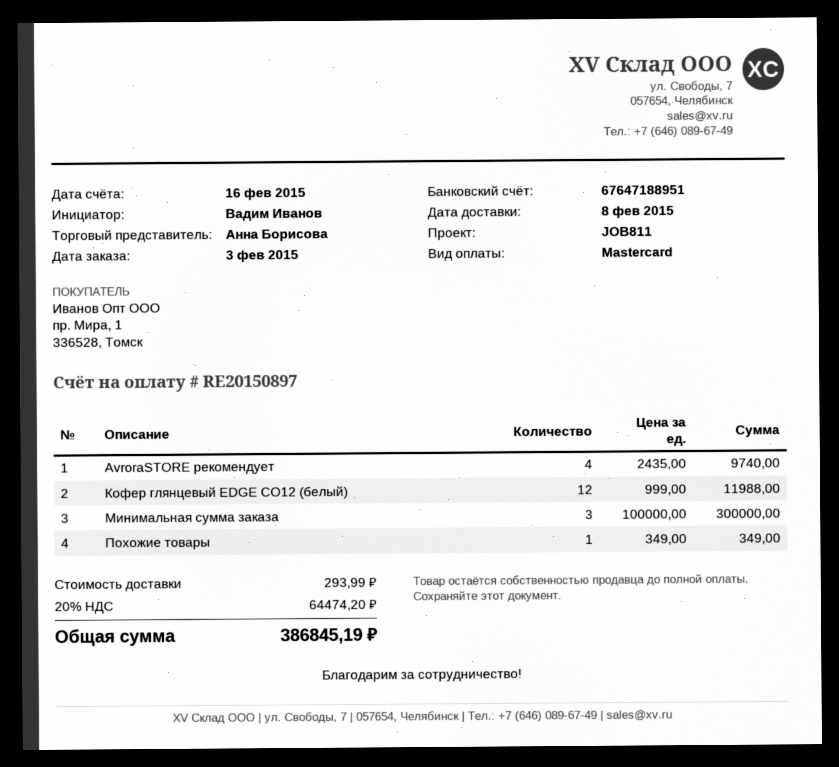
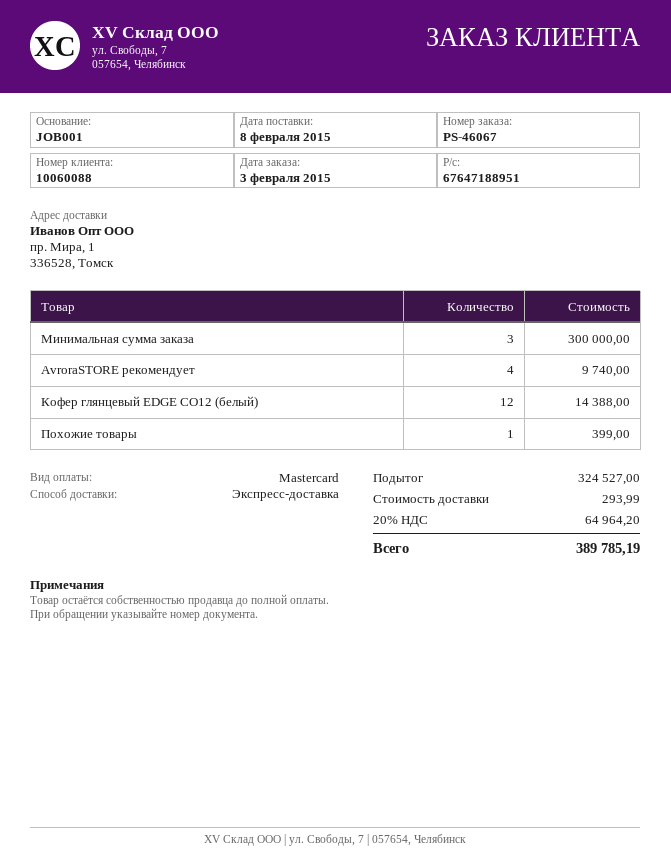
reference: JOB811 -> JOB001
Кофер глянцевый EDGE CO12 (белый): 12 for 11988.00 -> 12 for 14388.00
Похожие товары: 1 for 349.00 -> 1 for 399.00
tax: 20% = 64474.20 -> 20% = 64964.20
total: 386845.19 -> 389785.19

